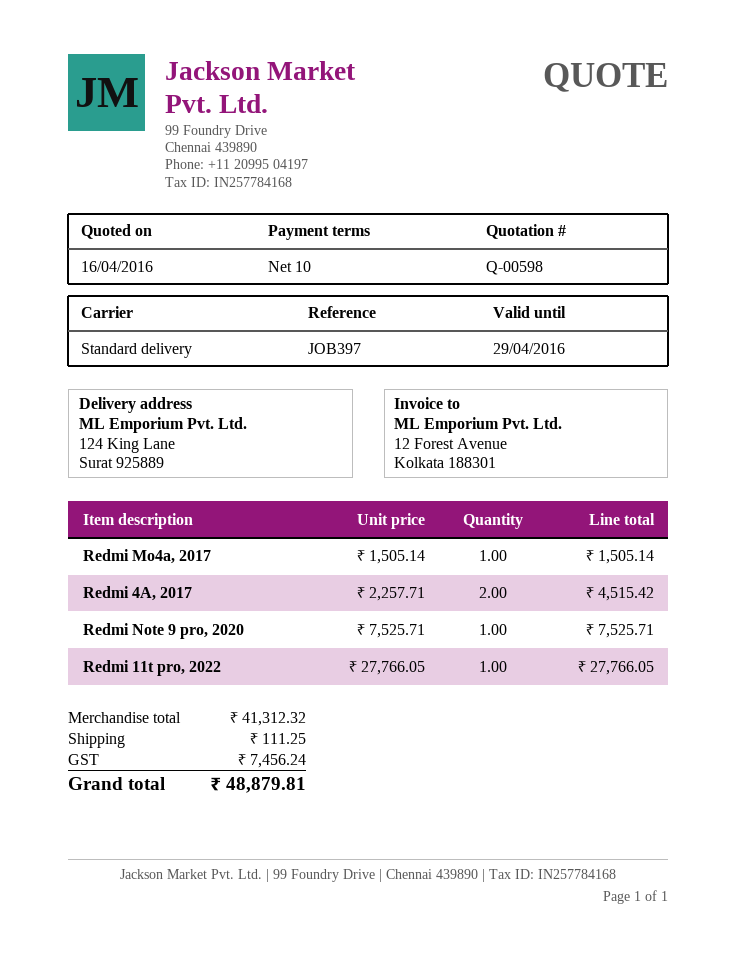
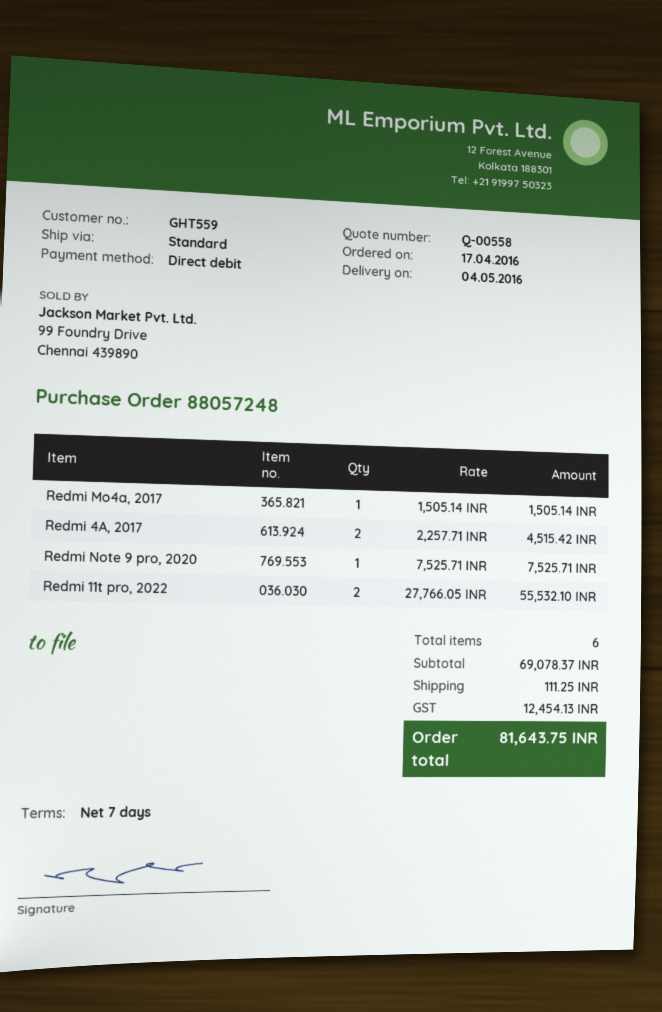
quote number: Q-00598 -> Q-00558
payment terms: 10 days -> 7 days
Redmi 11t pro, 2022: 1 x 27766.05 = 27766.05 -> 2 x 27766.05 = 55532.10
subtotal: 41312.32 -> 69078.37
tax: 7456.24 -> 12454.13
total: 48879.81 -> 81643.75

